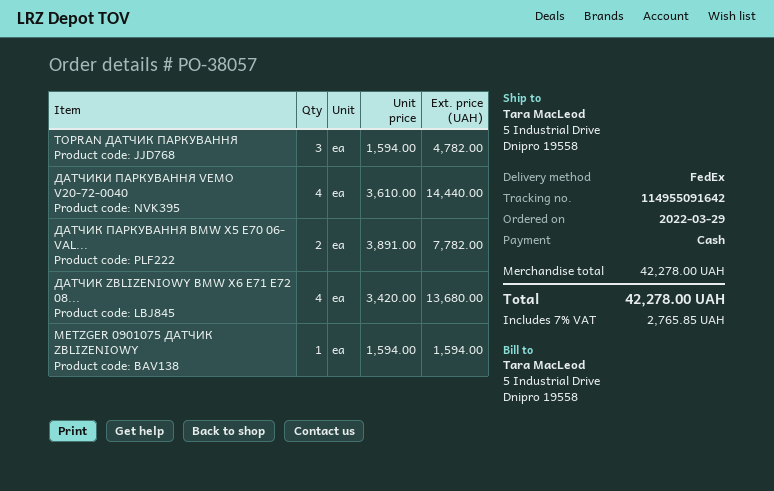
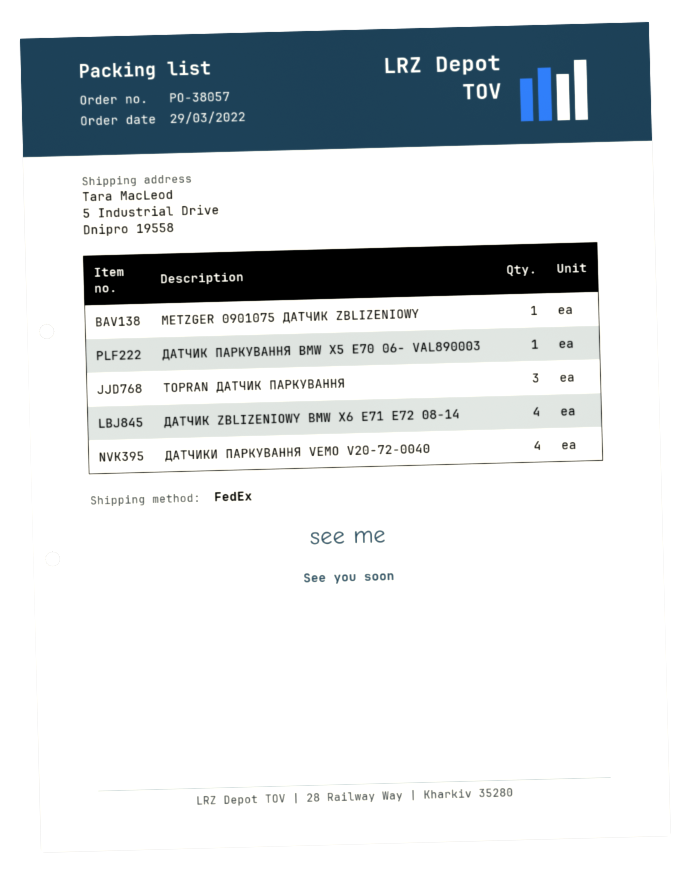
ДАТЧИК ПАРКУВАННЯ BMW X5 E70 06- VAL...: 2 -> 1

